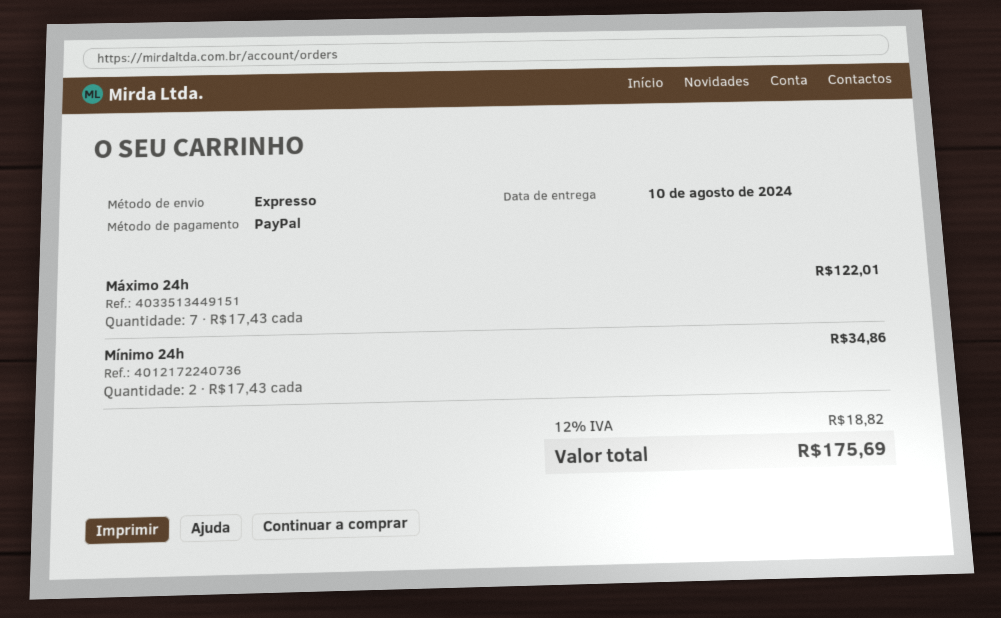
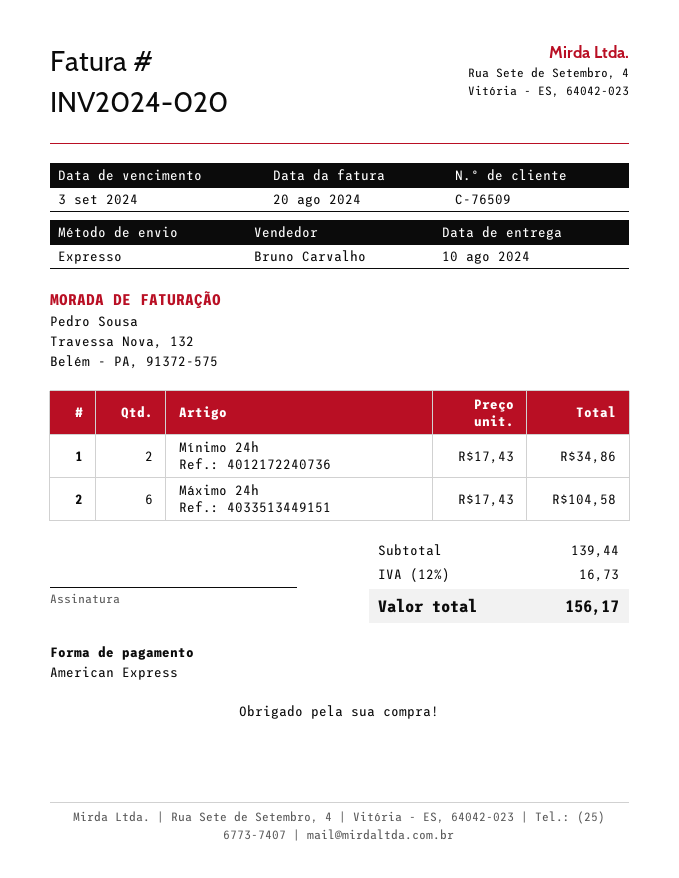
payment method: PayPal -> American Express
Máximo 24h: 7 x 17.43 = 122.01 -> 6 x 17.43 = 104.58
tax: 12% = 18.82 -> 12% = 16.73
total: 175.69 -> 156.17

